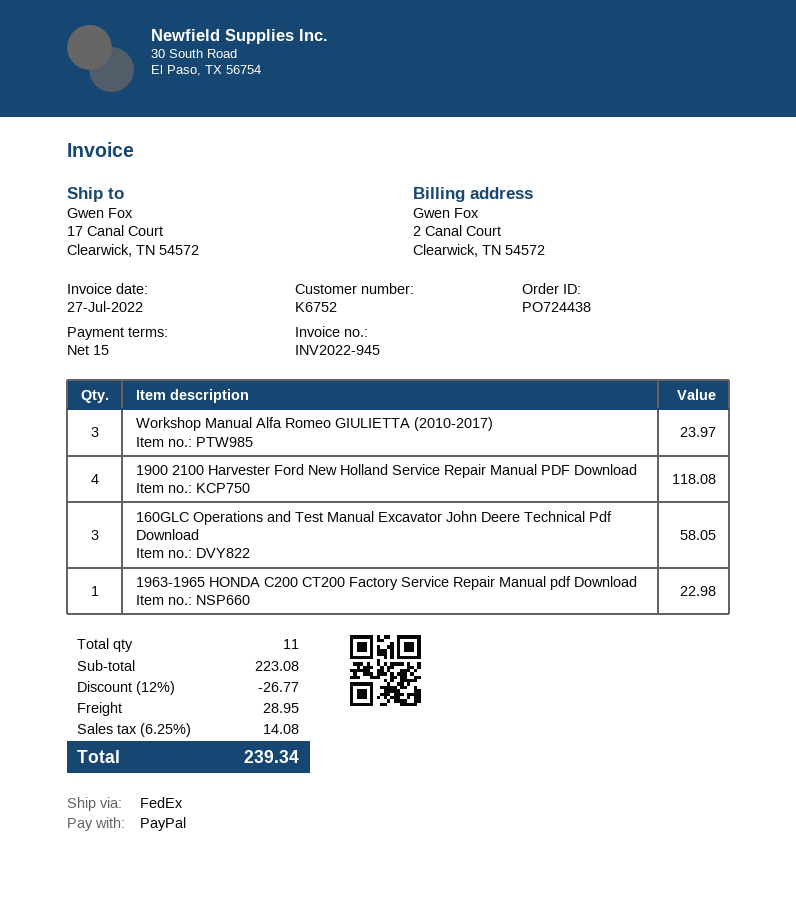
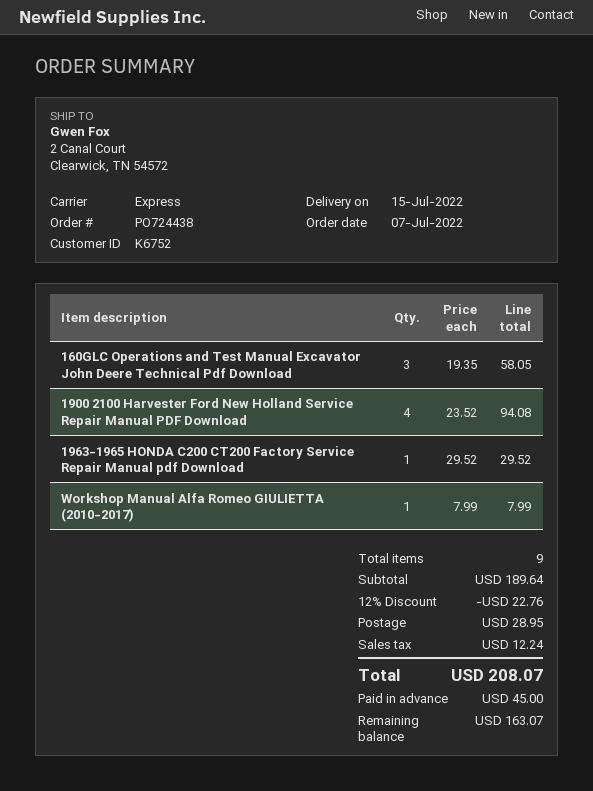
shipping method: FedEx -> express
ship to: 17 Canal Court, Clearwick, TN 54572 -> 2 Canal Court, Clearwick, TN 54572
Workshop Manual Alfa Romeo GIULIETTA (2010-2017): 3 for 23.97 -> 1 for 7.99
1900 2100 Harvester Ford New Holland Service Repair Manual PDF Download: 4 for 118.08 -> 4 for 94.08
1963-1965 HONDA C200 CT200 Factory Service Repair Manual pdf Download: 1 for 22.98 -> 1 for 29.52
total quantity: 11 -> 9
subtotal: 223.08 -> 189.64
discount: 12% = 26.77 -> 12% = 22.76
tax: 14.08 -> 12.24
total: 239.34 -> 208.07

